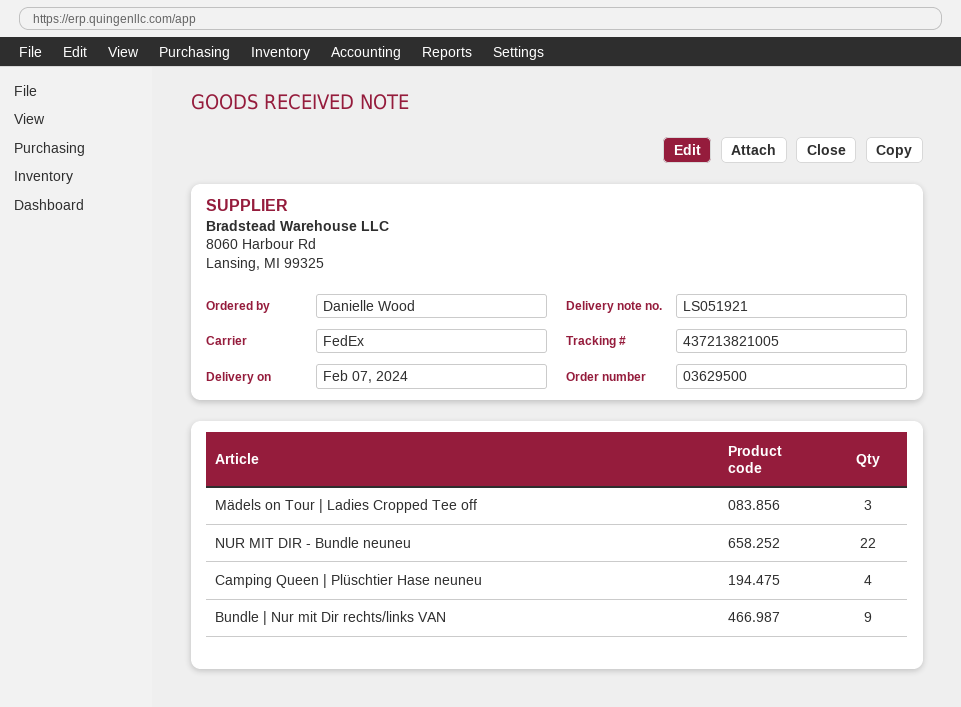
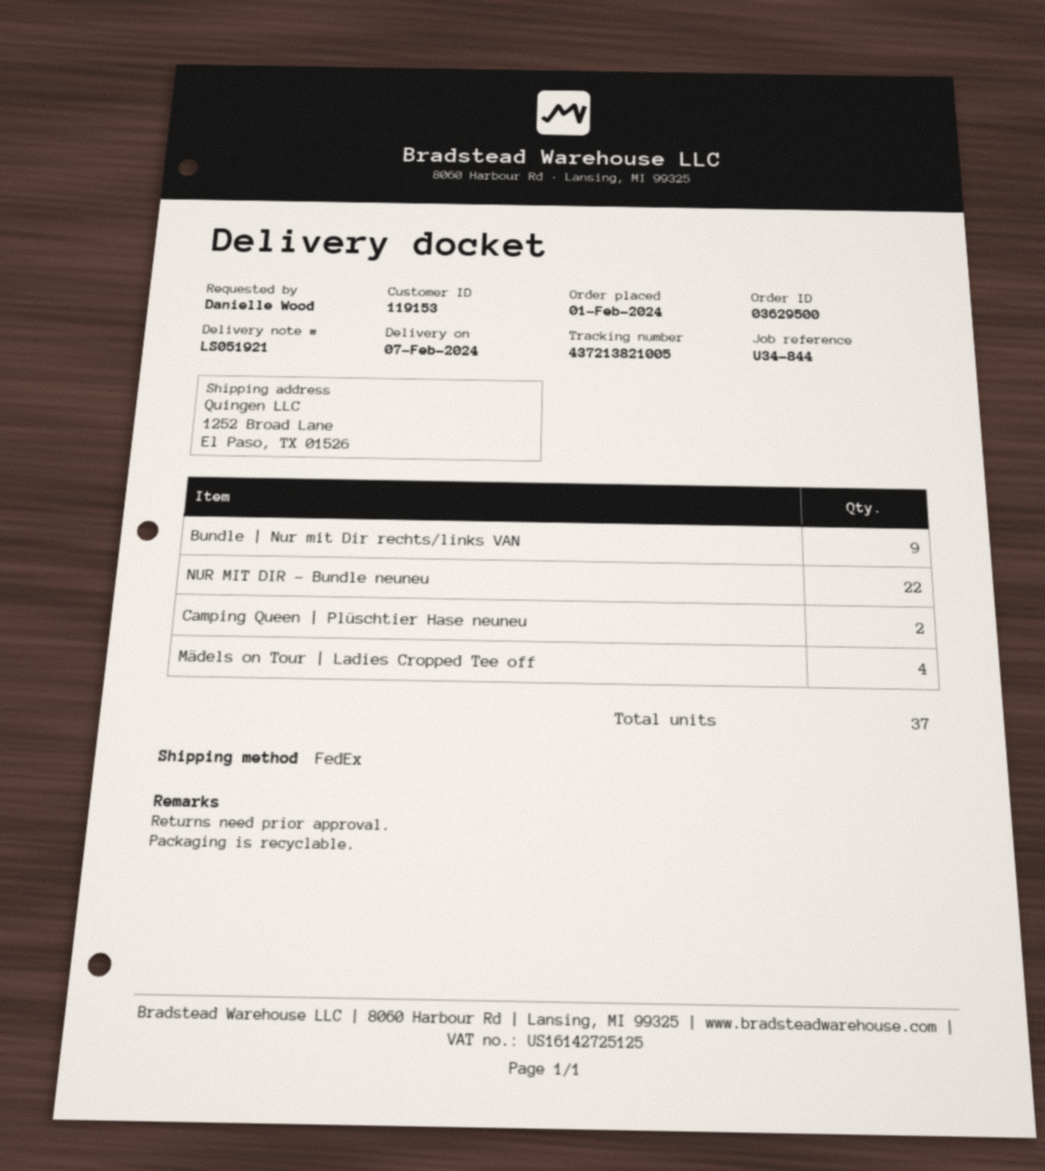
Mädels on Tour | Ladies Cropped Tee off: 3 -> 4
Camping Queen | Plüschtier Hase neuneu: 4 -> 2

